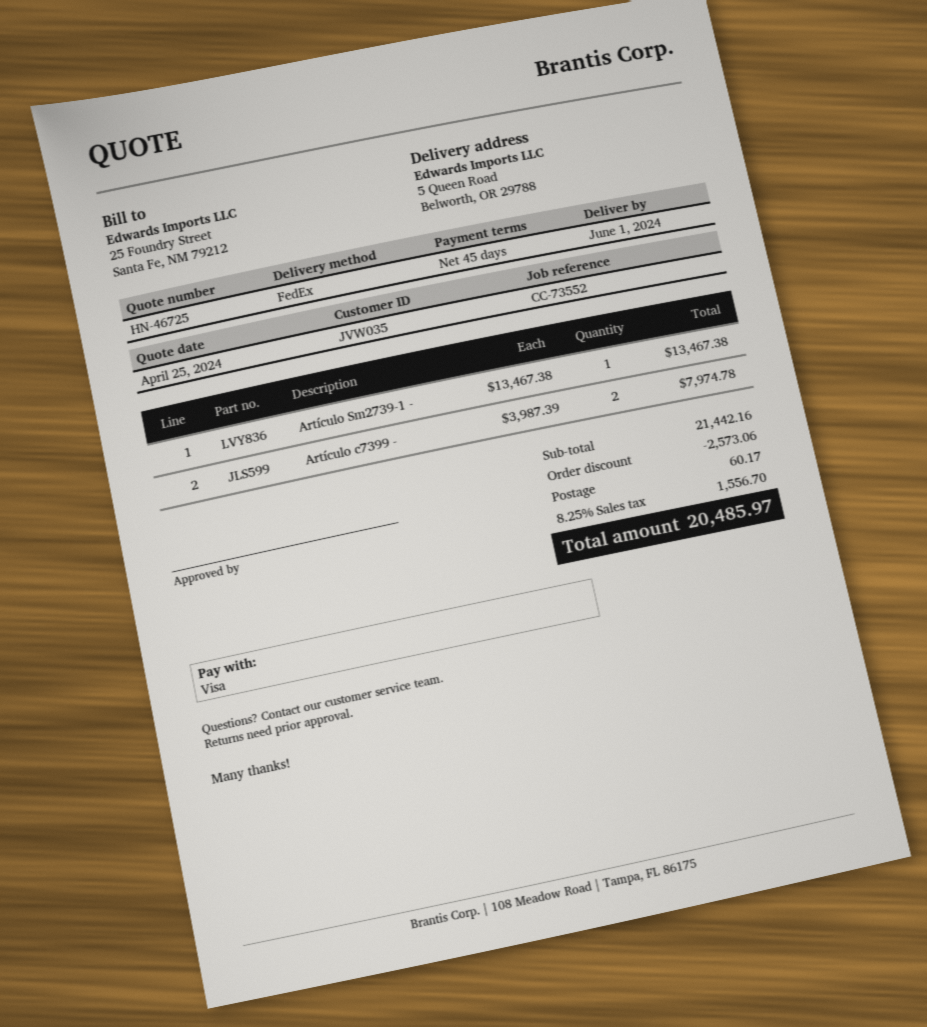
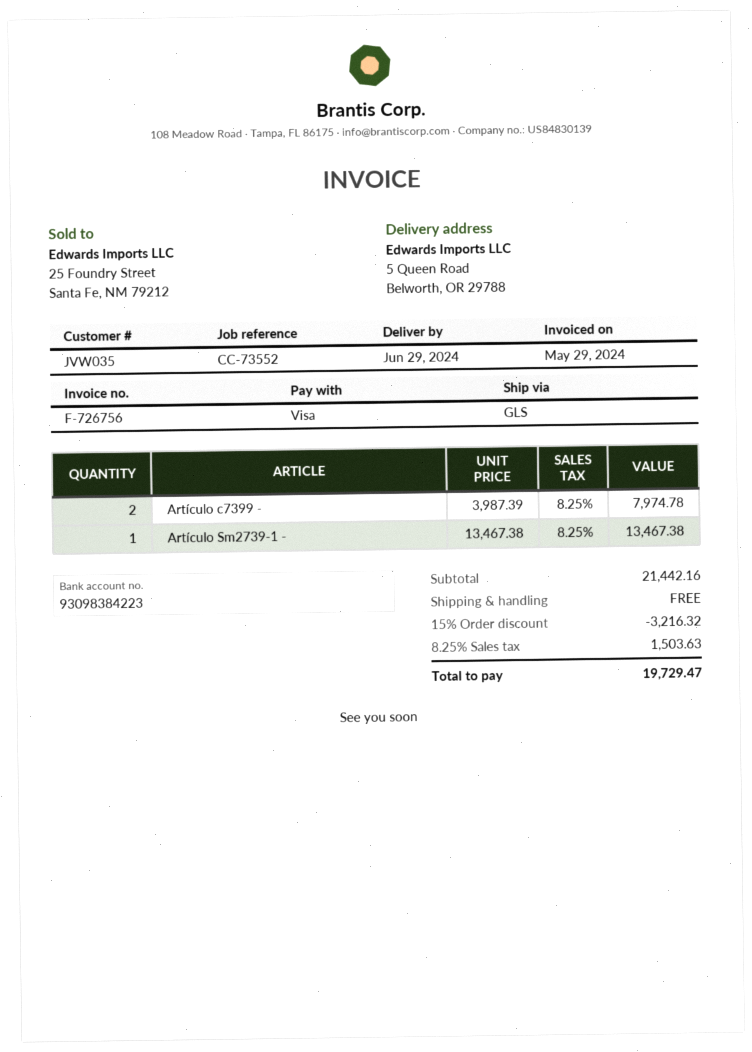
delivery date: 2024-06-01 -> 2024-06-29
shipping method: FedEx -> GLS
discount: 2573.06 -> 3216.32
shipping: 60.17 -> 0.00
tax: 8.25% = 1556.70 -> 8.25% = 1503.63
total: 20485.97 -> 19729.47

